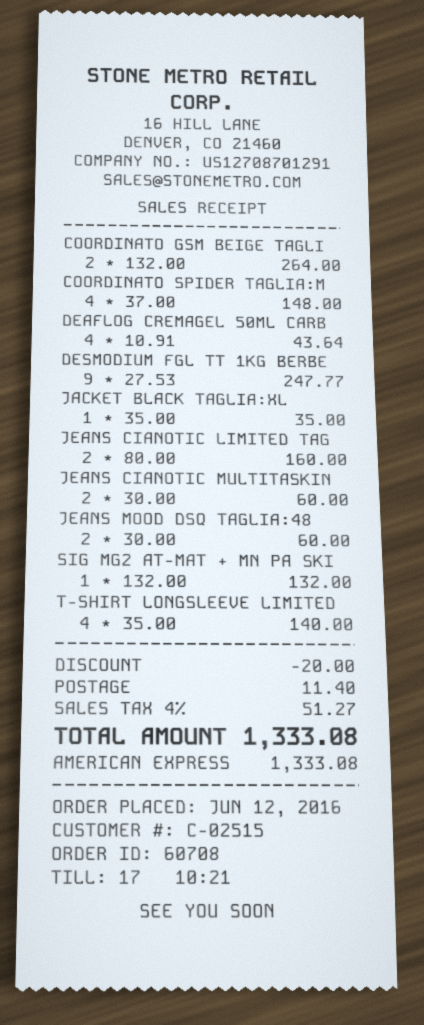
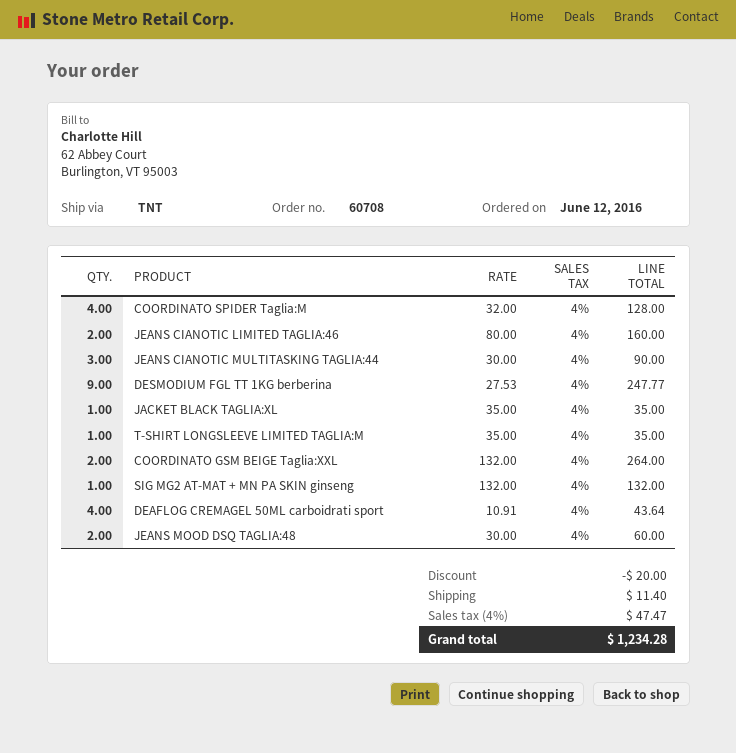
COORDINATO SPIDER TAGLIA:M: 4 x 37.00 = 148.00 -> 4 x 32.00 = 128.00
JEANS CIANOTIC MULTITASKIN: 2 x 30.00 = 60.00 -> 3 x 30.00 = 90.00
T-SHIRT LONGSLEEVE LIMITED: 4 x 35.00 = 140.00 -> 1 x 35.00 = 35.00
tax: 4% = 51.27 -> 4% = 47.47
total: 1333.08 -> 1234.28

